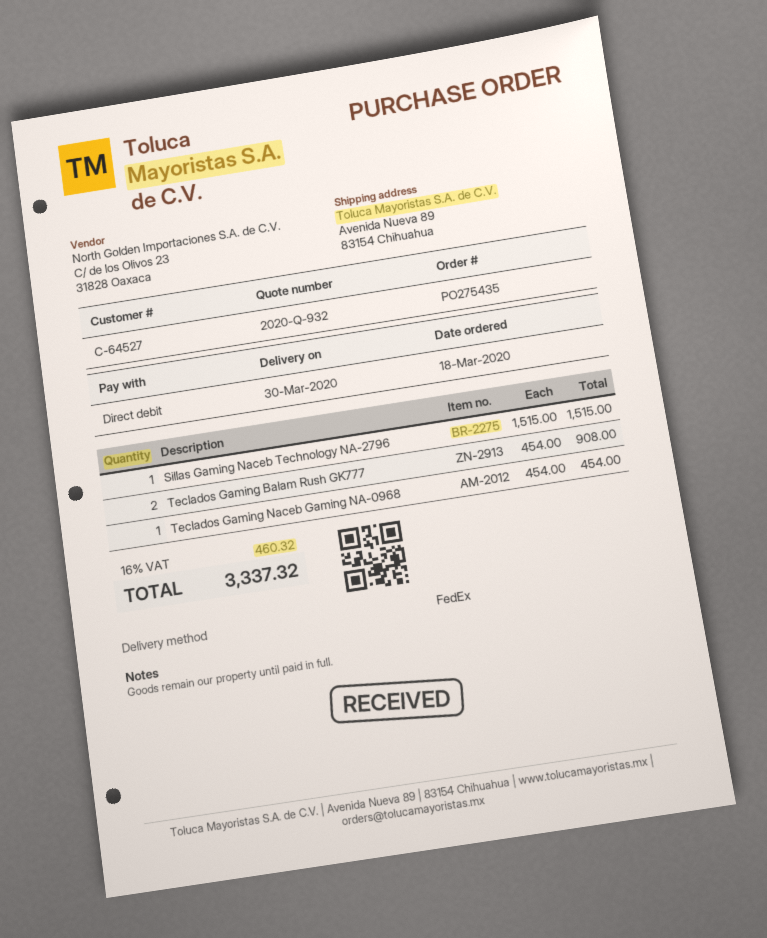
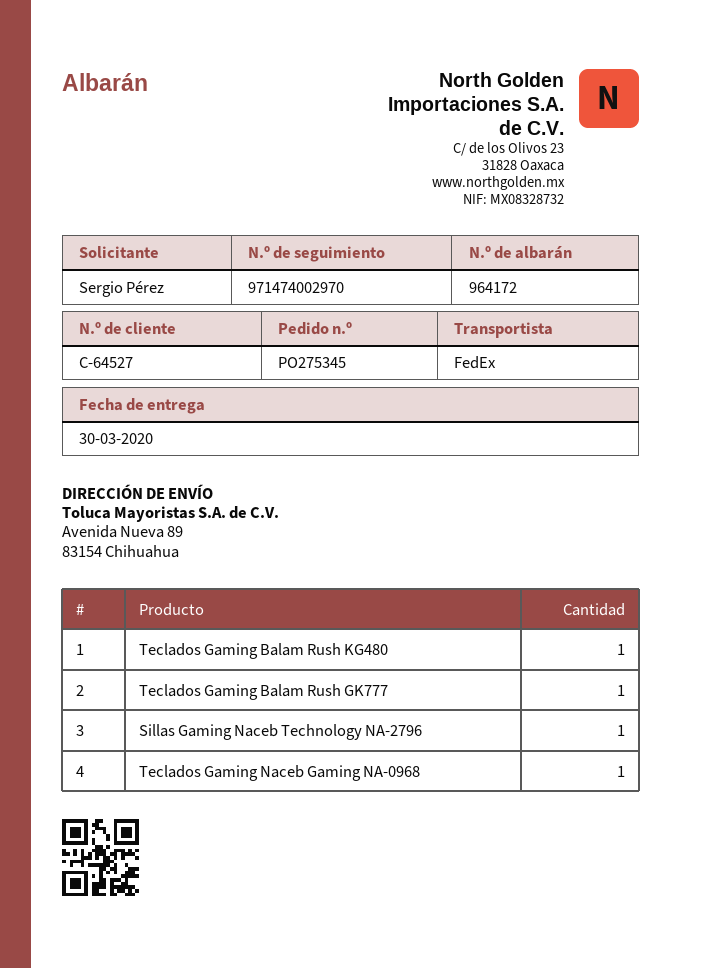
order number: PO275435 -> PO275345
Teclados Gaming Balam Rush GK777: 2 -> 1
Teclados Gaming Balam Rush KG480: none -> 1

